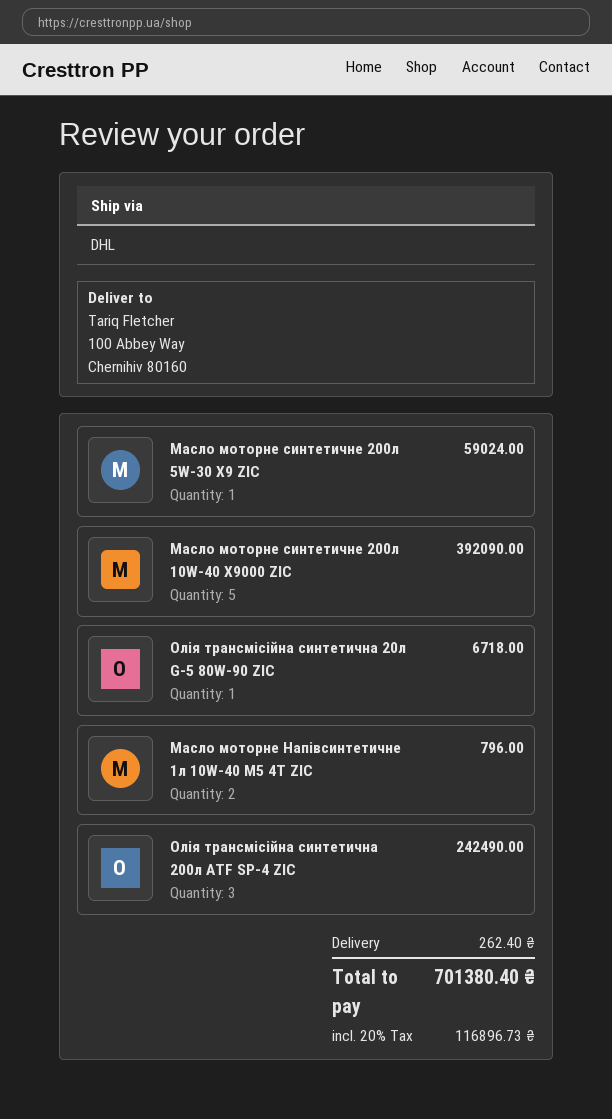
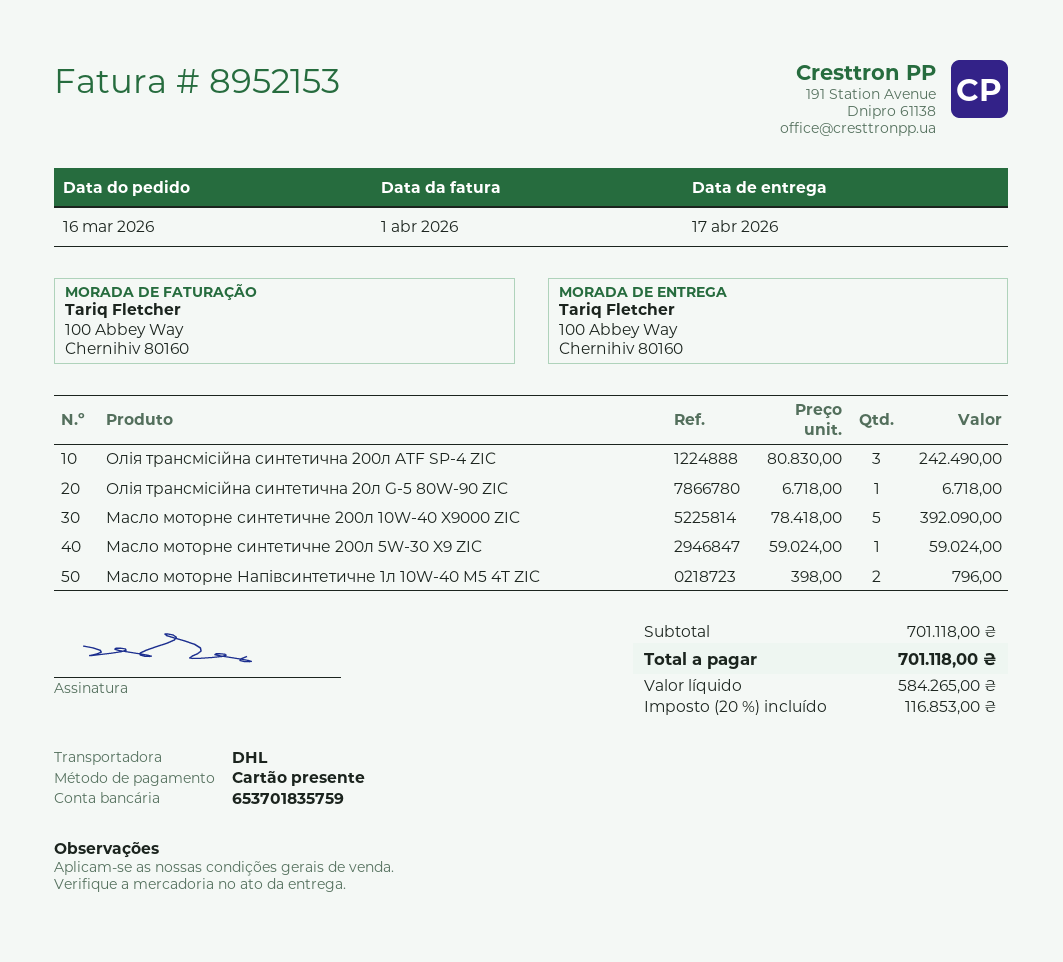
shipping: 262.40 -> none
tax: 20% = 116896.73 -> 20% = 116853.00
total: 701380.40 -> 701118.00

